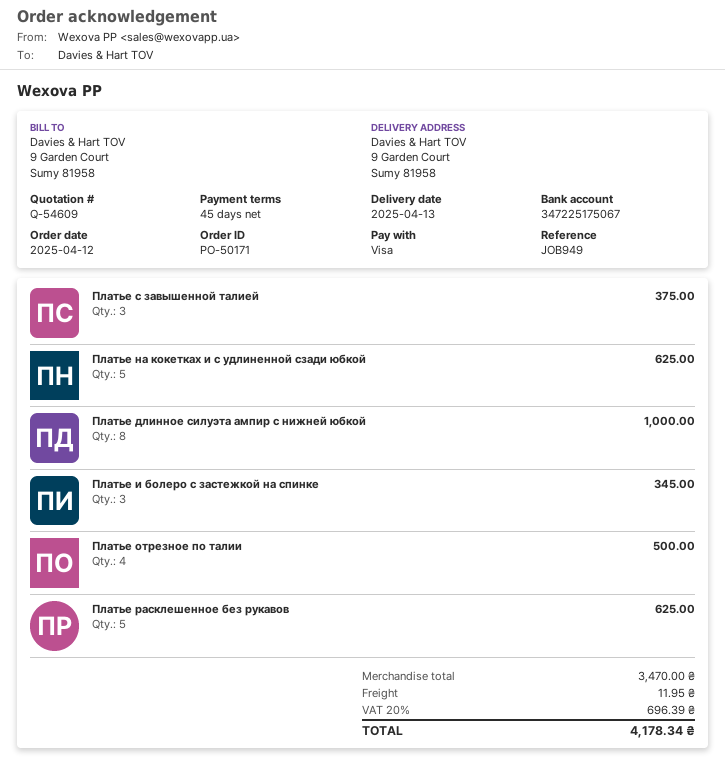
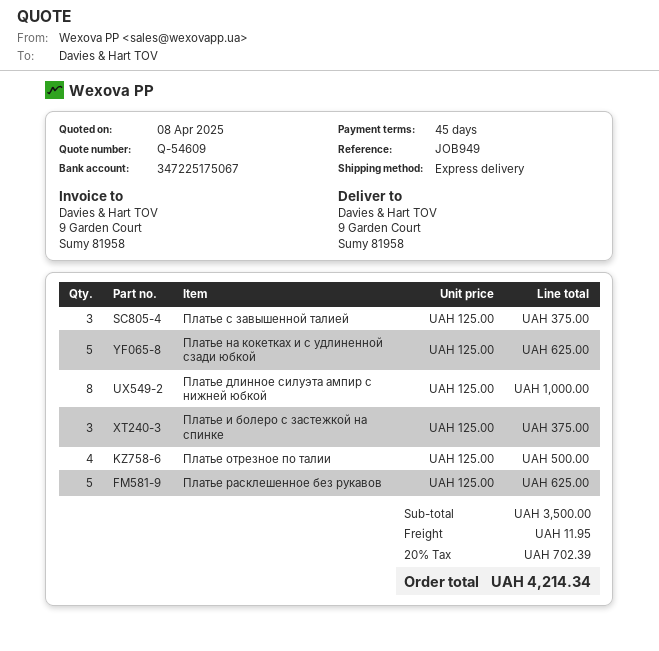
Платье и болеро с застежкой на спинке: 3 for 345.00 -> 3 for 375.00
subtotal: 3470.00 -> 3500.00
tax: 20% = 696.39 -> 20% = 702.39
total: 4178.34 -> 4214.34

